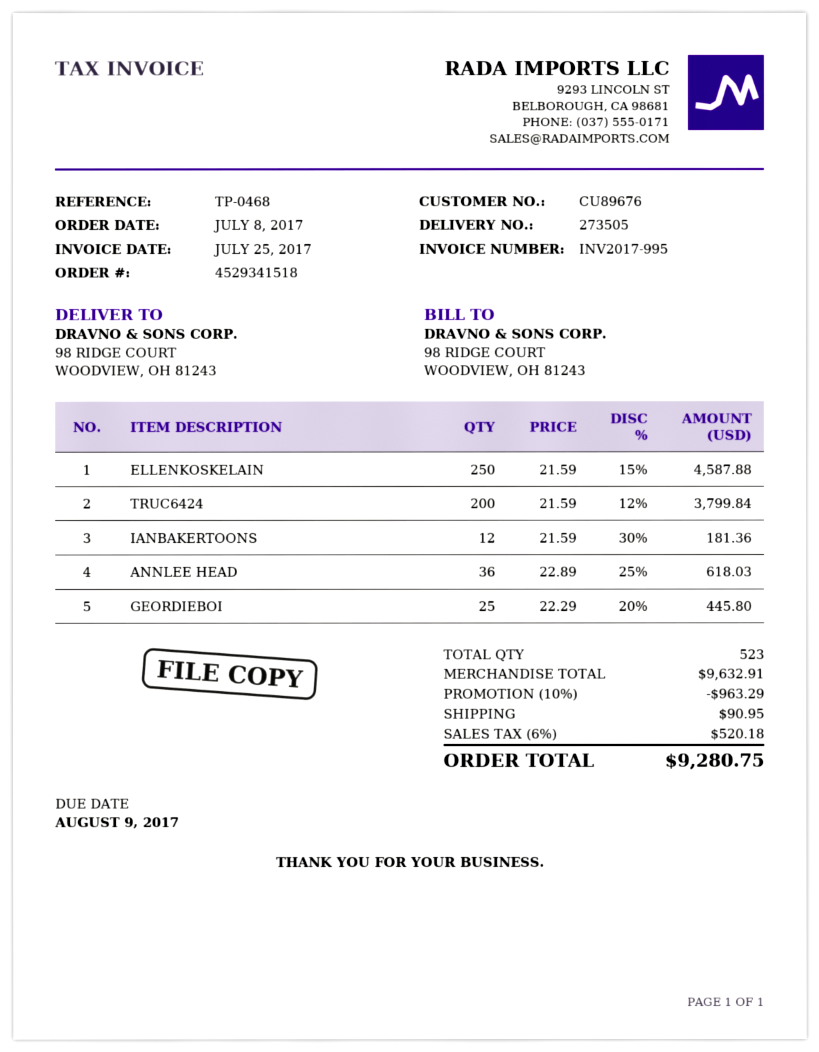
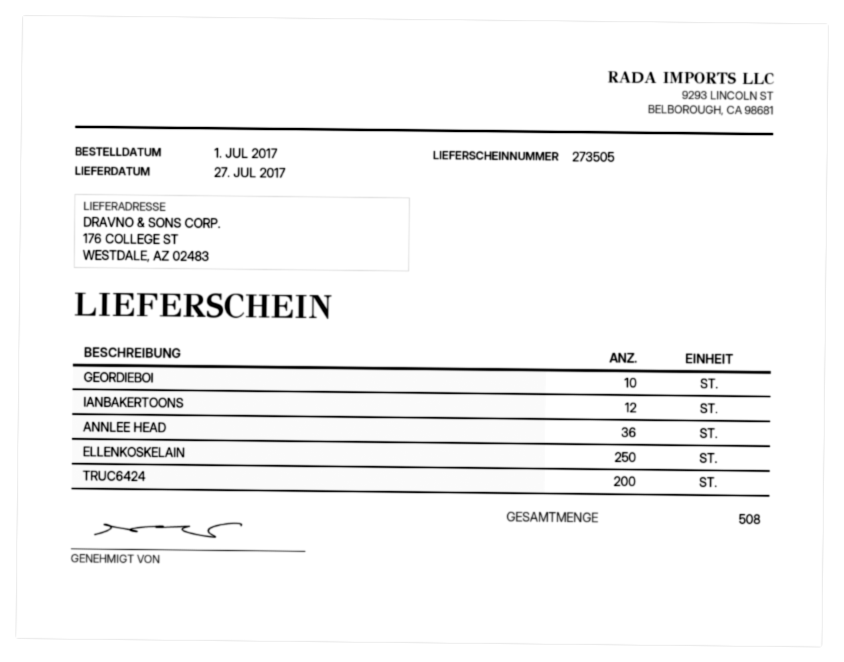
order date: 2017-07-08 -> 2017-07-01
ship to: 98 RIDGE COURT, WOODVIEW, OH 81243 -> 176 COLLEGE ST, WESTDALE, AZ 02483
GEORDIEBOI: 25 -> 10
total quantity: 523 -> 508

